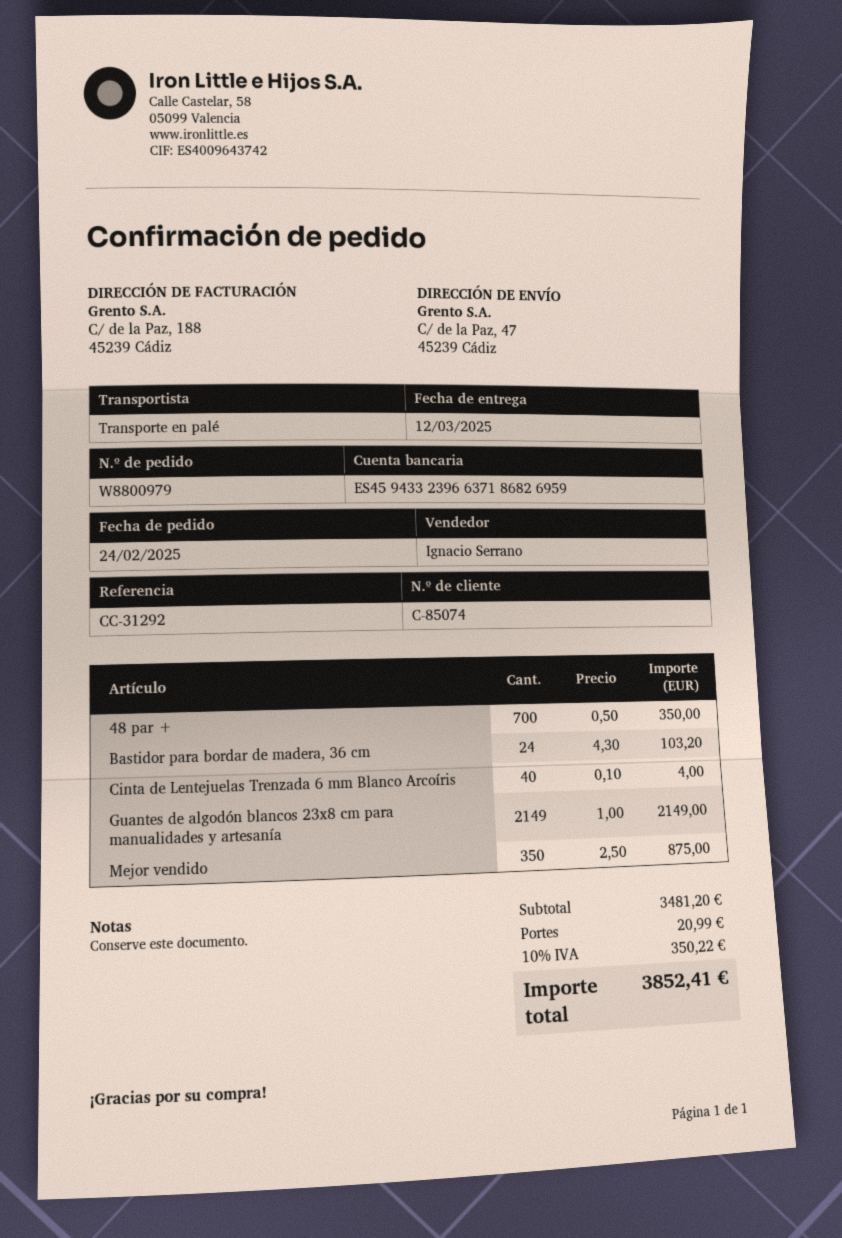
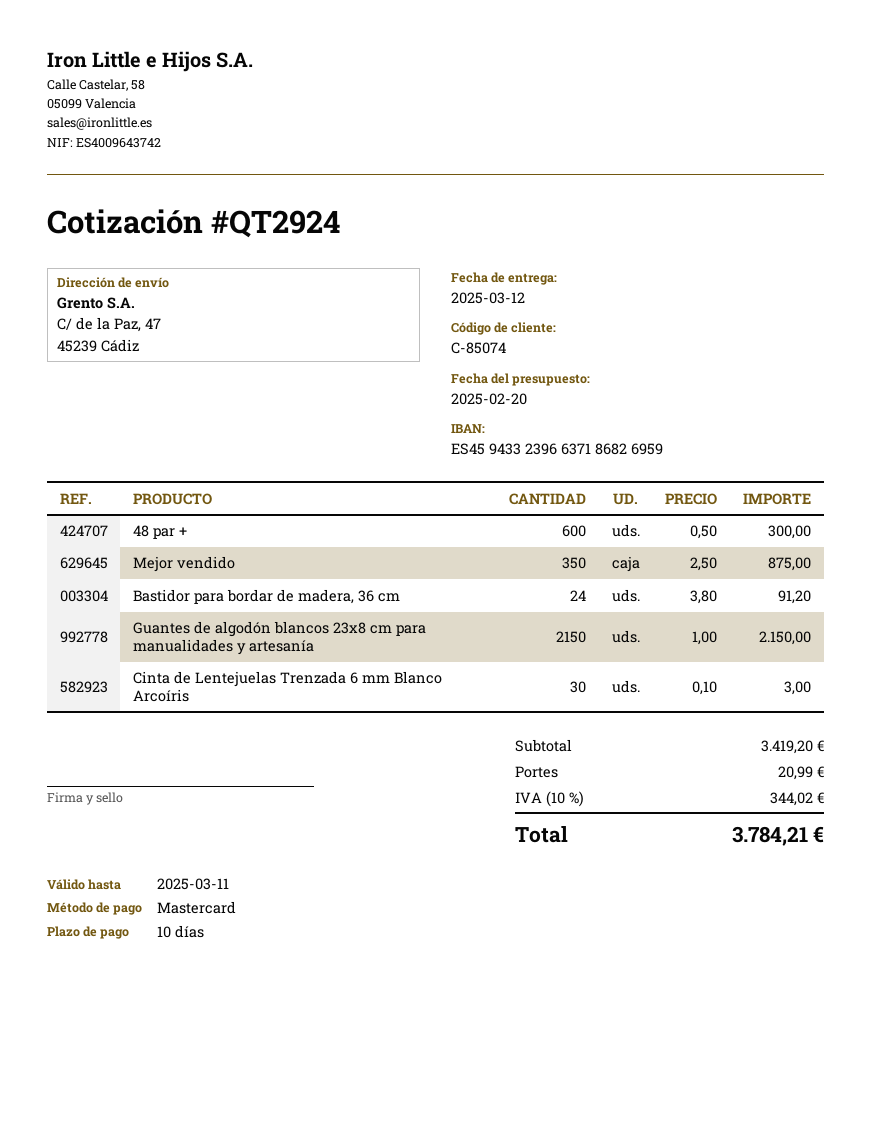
48 par +: 700 x 0.50 = 350.00 -> 600 x 0.50 = 300.00
Bastidor para bordar de madera, 36 cm: 24 x 4.30 = 103.20 -> 24 x 3.80 = 91.20
Cinta de Lentejuelas Trenzada 6 mm Blanco Arcoíris: 40 x 0.10 = 4.00 -> 30 x 0.10 = 3.00
Guantes de algodón blancos 23x8 cm para manualidades y artesanía: 2149 x 1.00 = 2149.00 -> 2150 x 1.00 = 2150.00
subtotal: 3481.20 -> 3419.20
tax: 10% = 350.22 -> 10% = 344.02
total: 3852.41 -> 3784.21

